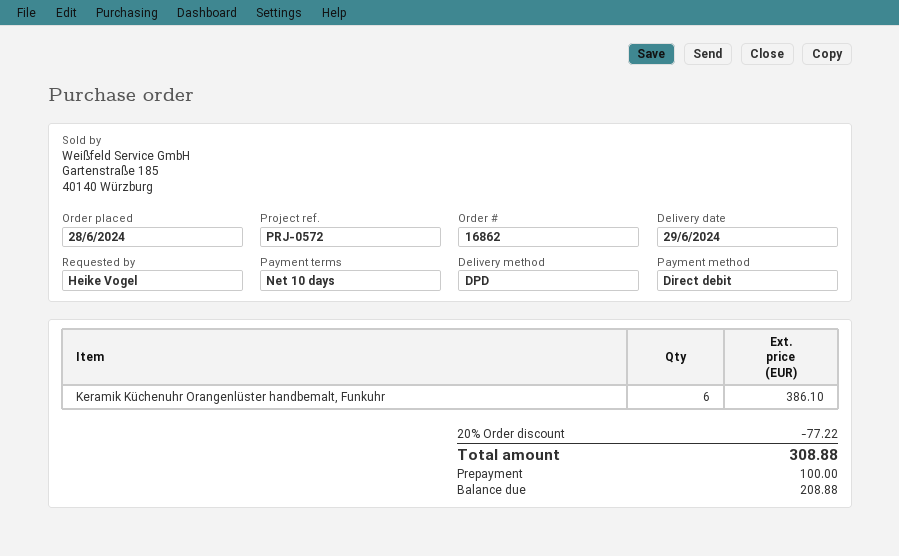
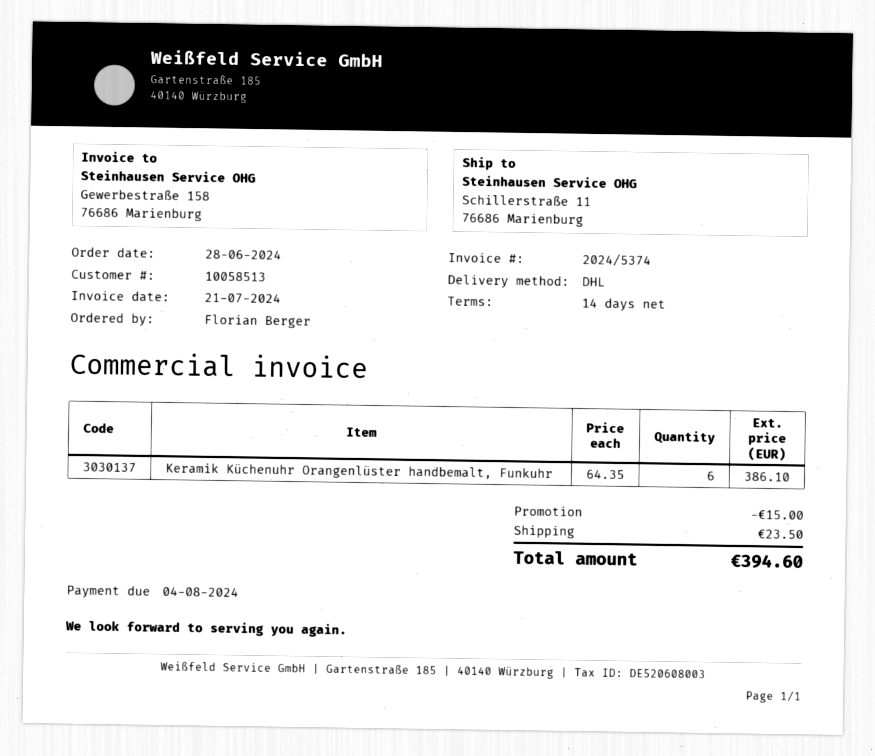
payment terms: 10 days -> 14 days
ordered by: Heike Vogel -> Florian Berger
shipping method: DPD -> DHL
discount: 77.22 -> 15.00
shipping: none -> 23.50
total: 308.88 -> 394.60

